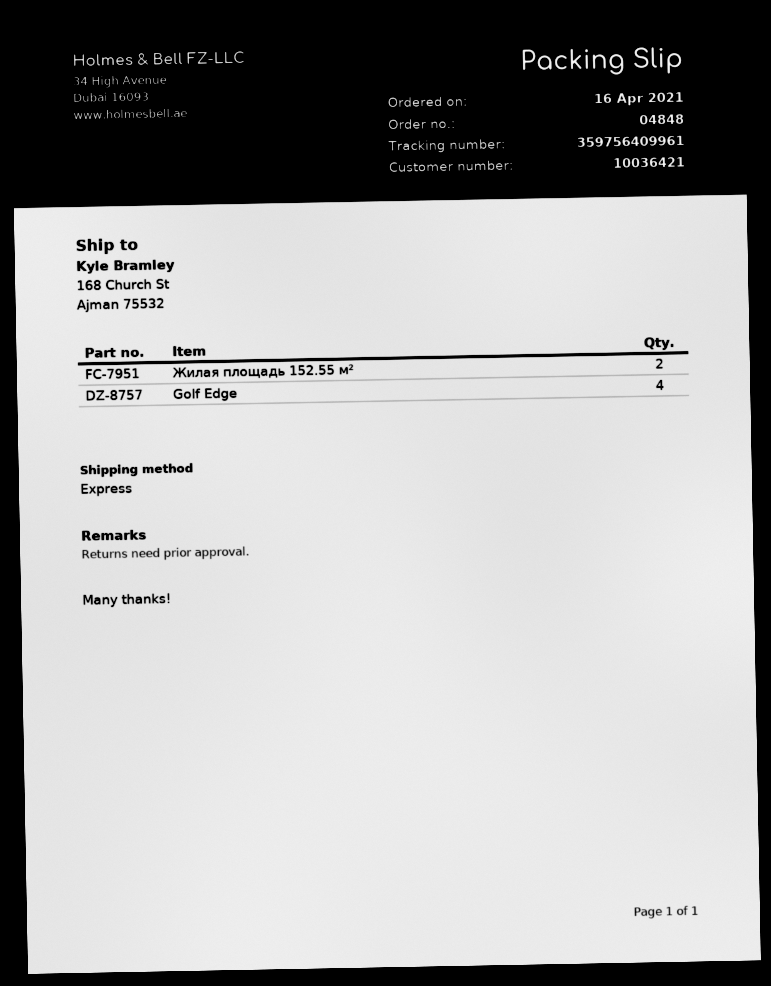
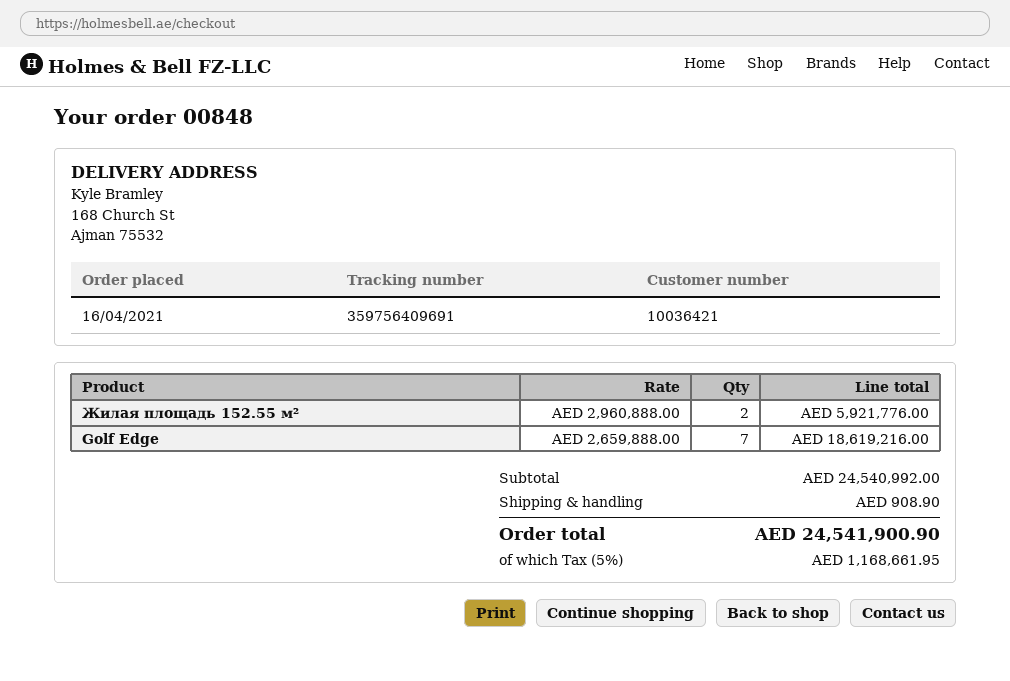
order number: 04848 -> 00848
tracking number: 359756409961 -> 359756409691
Golf Edge: 4 -> 7

